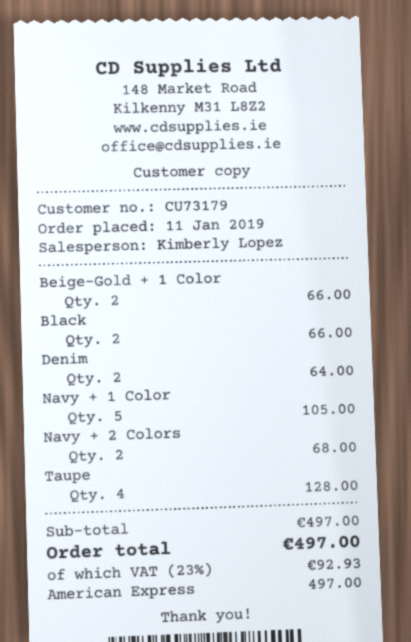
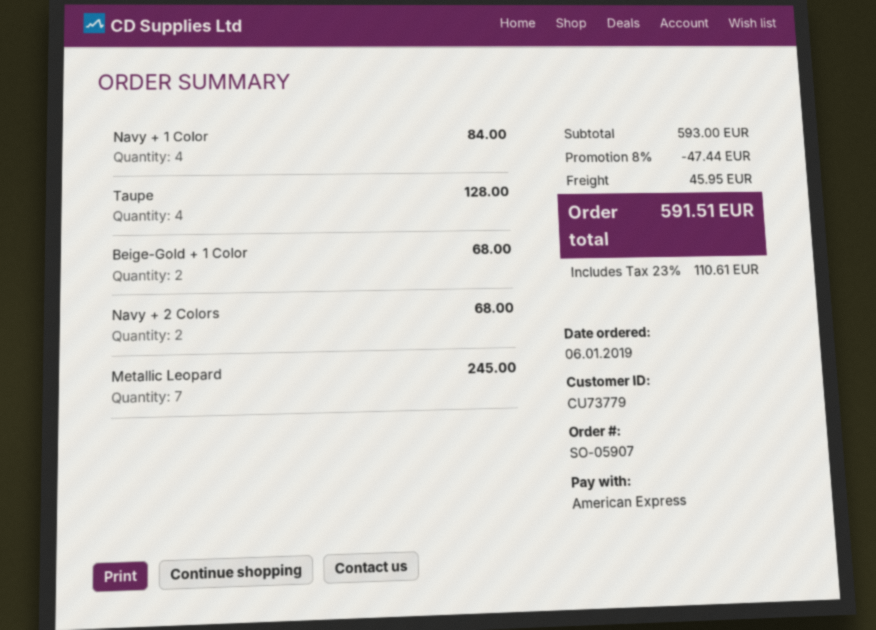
order date: 2019-01-11 -> 2019-01-06
customer number: CU73179 -> CU73779
Beige-Gold + 1 Color: 2 for 66.00 -> 2 for 68.00
Black: 2 for 66.00 -> none
Denim: 2 for 64.00 -> none
Navy + 1 Color: 5 for 105.00 -> 4 for 84.00
Metallic Leopard: none -> 7 for 245.00
subtotal: 497.00 -> 593.00
discount: none -> 8% = 47.44
shipping: none -> 45.95
tax: 23% = 92.93 -> 23% = 110.61
total: 497.00 -> 591.51

